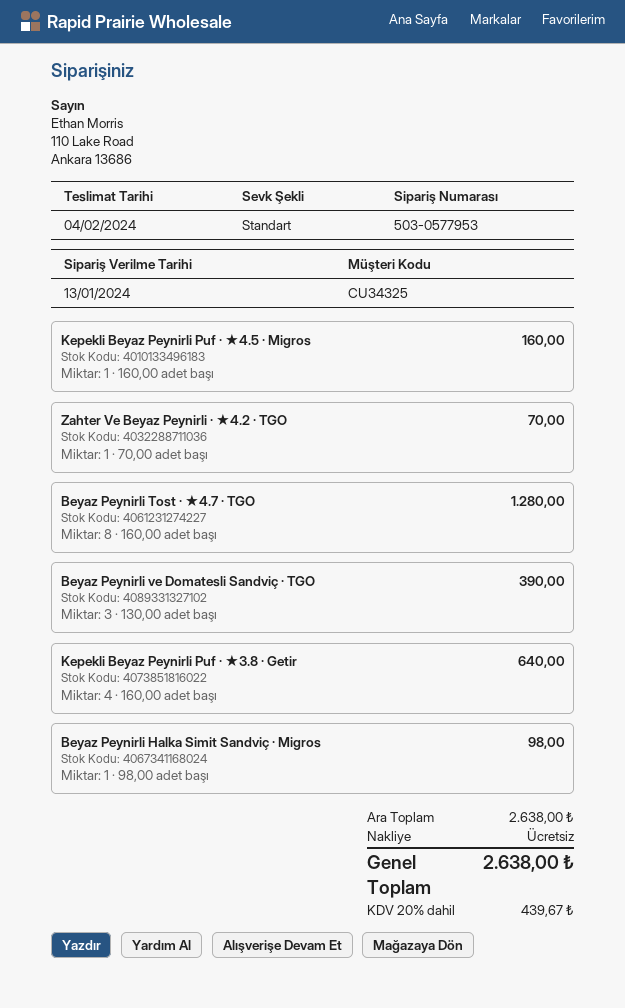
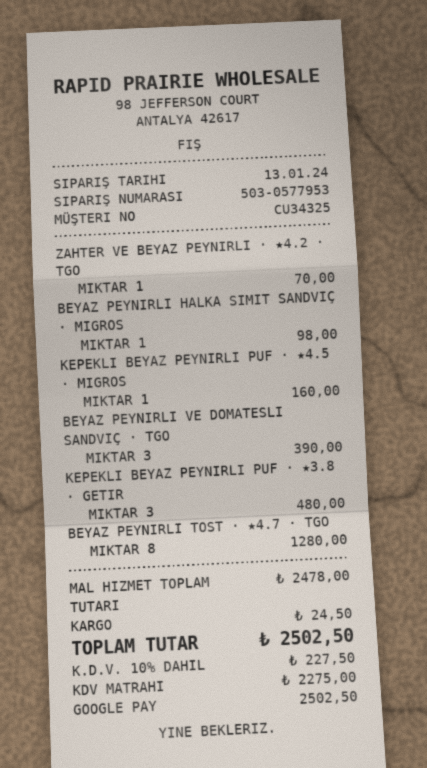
Kepekli Beyaz Peynirli Puf · ★3.8 · Getir: 4 for 640.00 -> 3 for 480.00
subtotal: 2638.00 -> 2478.00
shipping: 0.00 -> 24.50
tax: 20% = 439.67 -> 10% = 227.50
total: 2638.00 -> 2502.50

